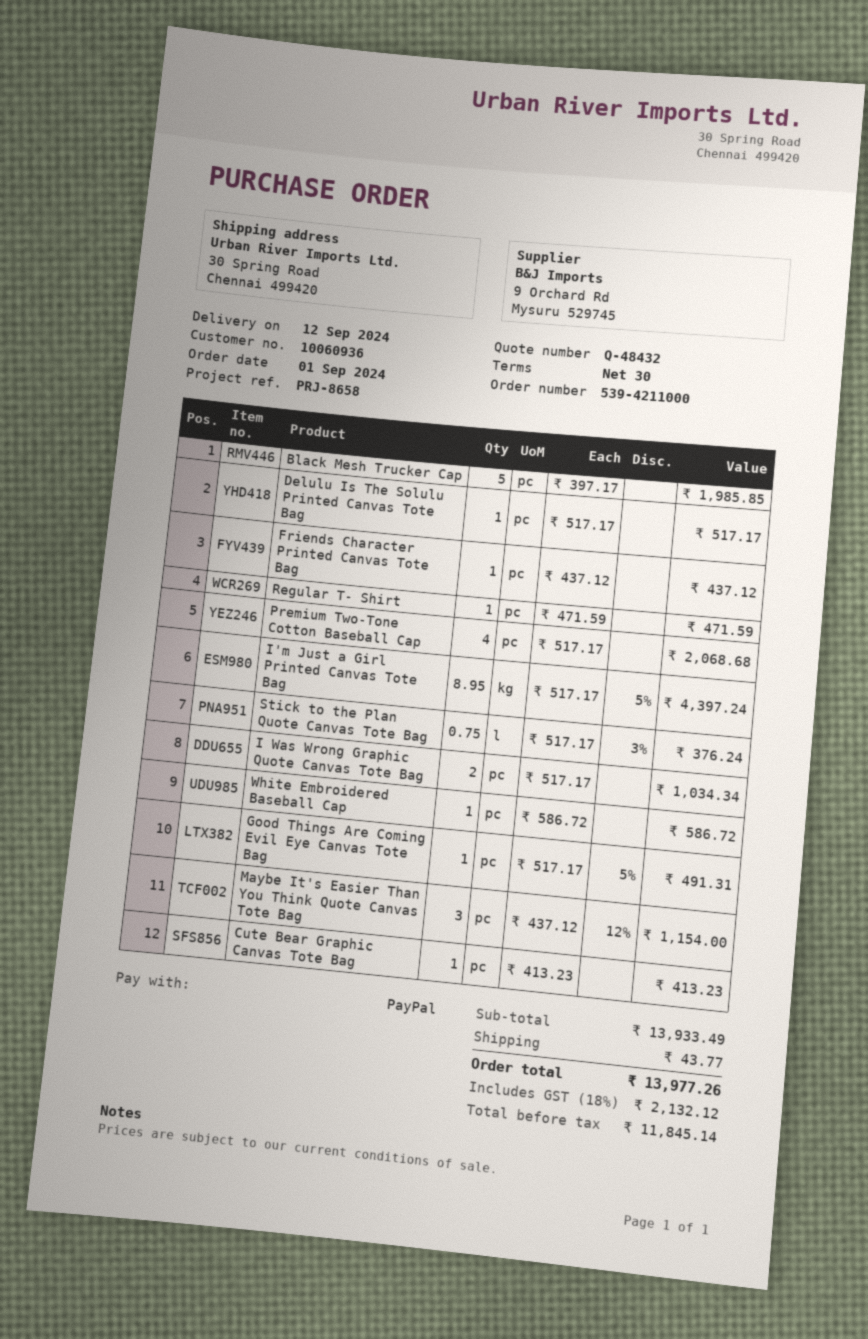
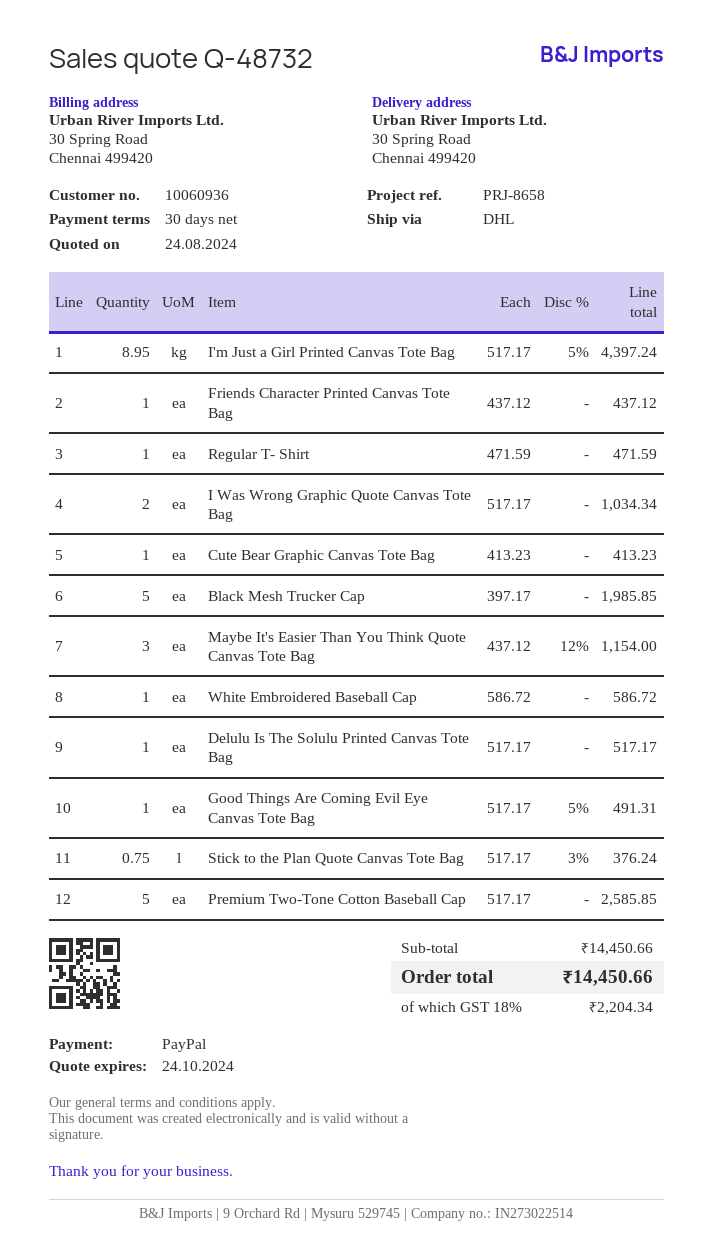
quote number: Q-48432 -> Q-48732
Premium Two-Tone Cotton Baseball Cap: 4 x 517.17 = 2068.68 -> 5 x 517.17 = 2585.85
subtotal: 13933.49 -> 14450.66
shipping: 43.77 -> none
tax: 18% = 2132.12 -> 18% = 2204.34
total: 13977.26 -> 14450.66

